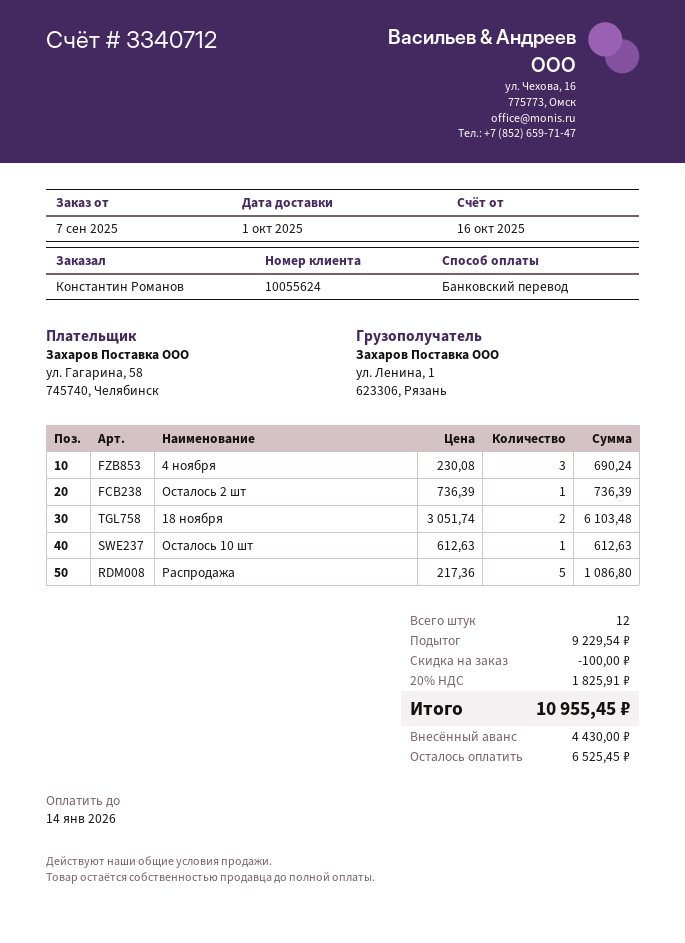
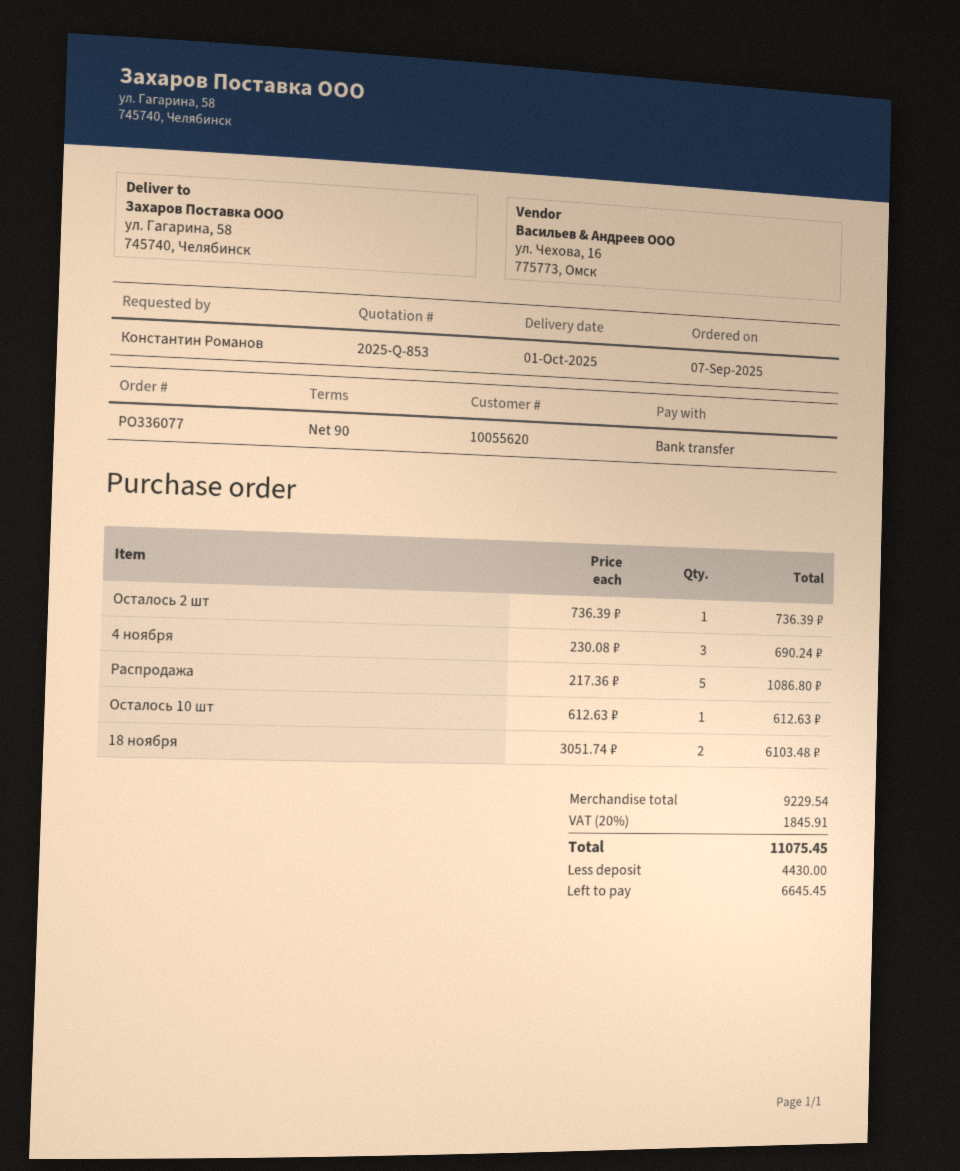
customer number: 10055624 -> 10055620
ship to: ул. Ленина, 1, 623306, Рязань -> ул. Гагарина, 58, 745740, Челябинск
discount: 100.00 -> none
tax: 20% = 1825.91 -> 20% = 1845.91
total: 10955.45 -> 11075.45
balance: 6525.45 -> 6645.45

